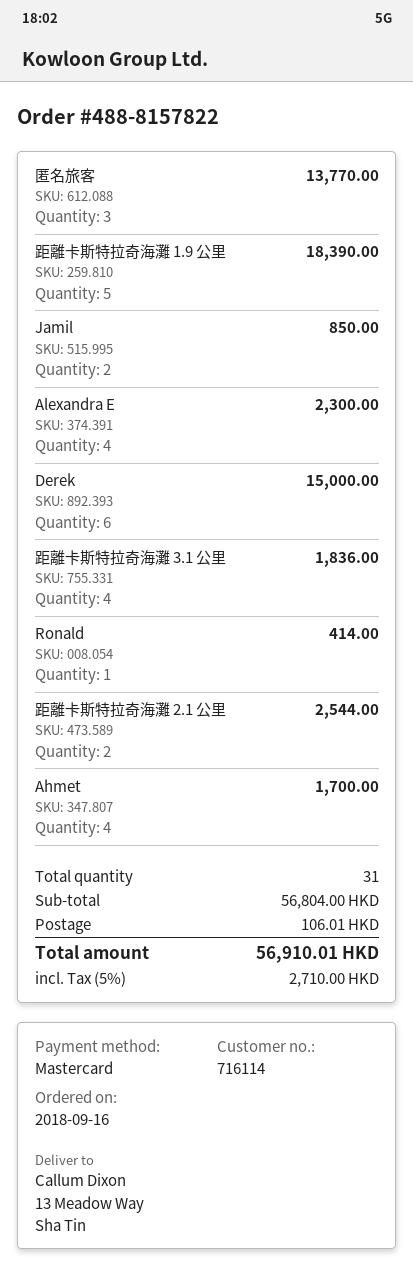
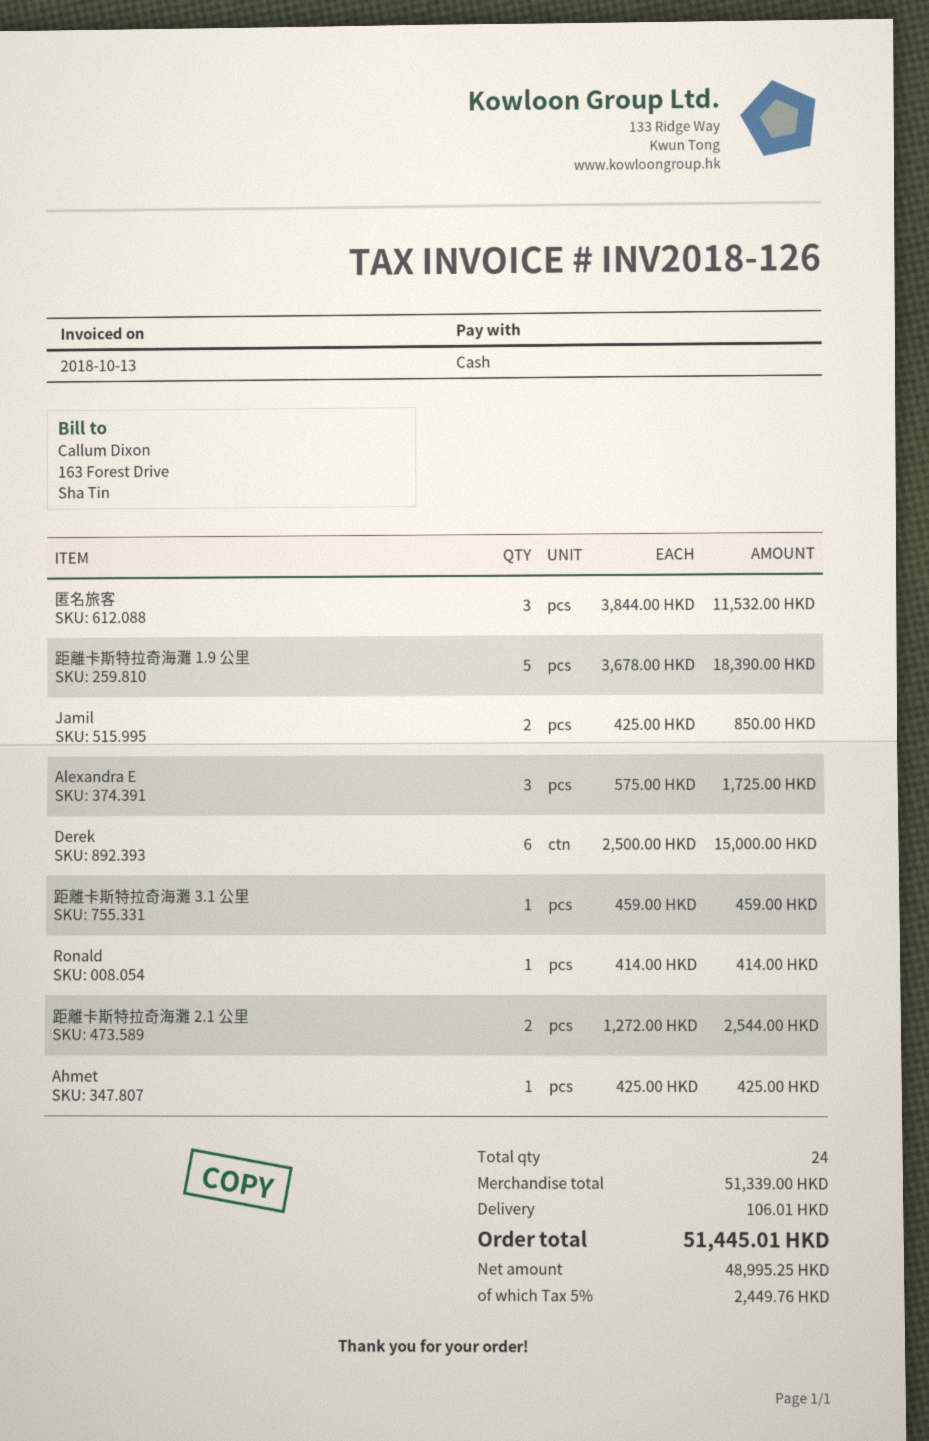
payment method: Mastercard -> cash
匿名旅客: 3 for 13770.00 -> 3 for 11532.00
Alexandra E: 4 for 2300.00 -> 3 for 1725.00
距離卡斯特拉奇海灘 3.1 公里: 4 for 1836.00 -> 1 for 459.00
Ahmet: 4 for 1700.00 -> 1 for 425.00
total quantity: 31 -> 24
subtotal: 56804.00 -> 51339.00
tax: 5% = 2710.00 -> 5% = 2449.76
total: 56910.01 -> 51445.01

